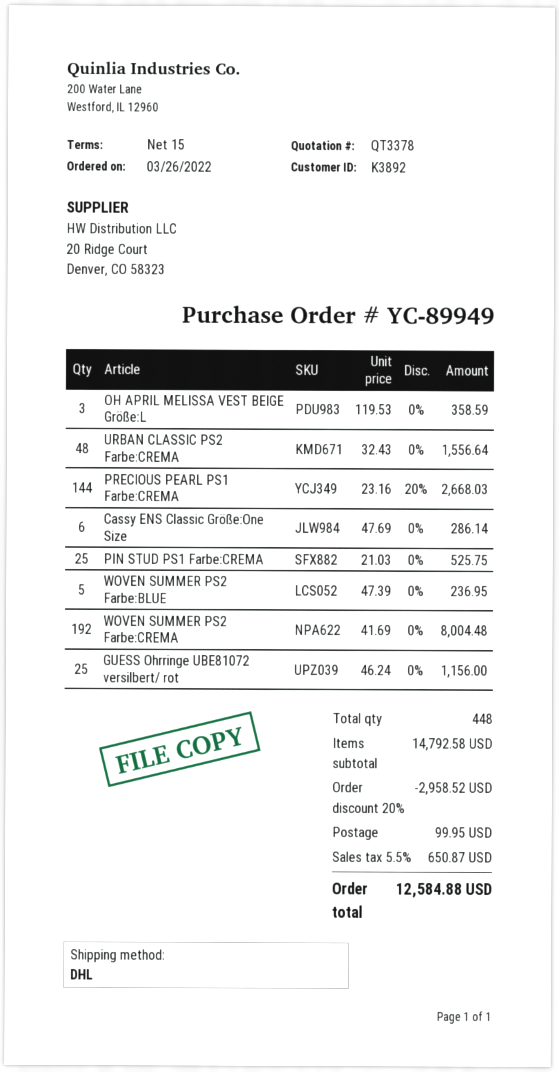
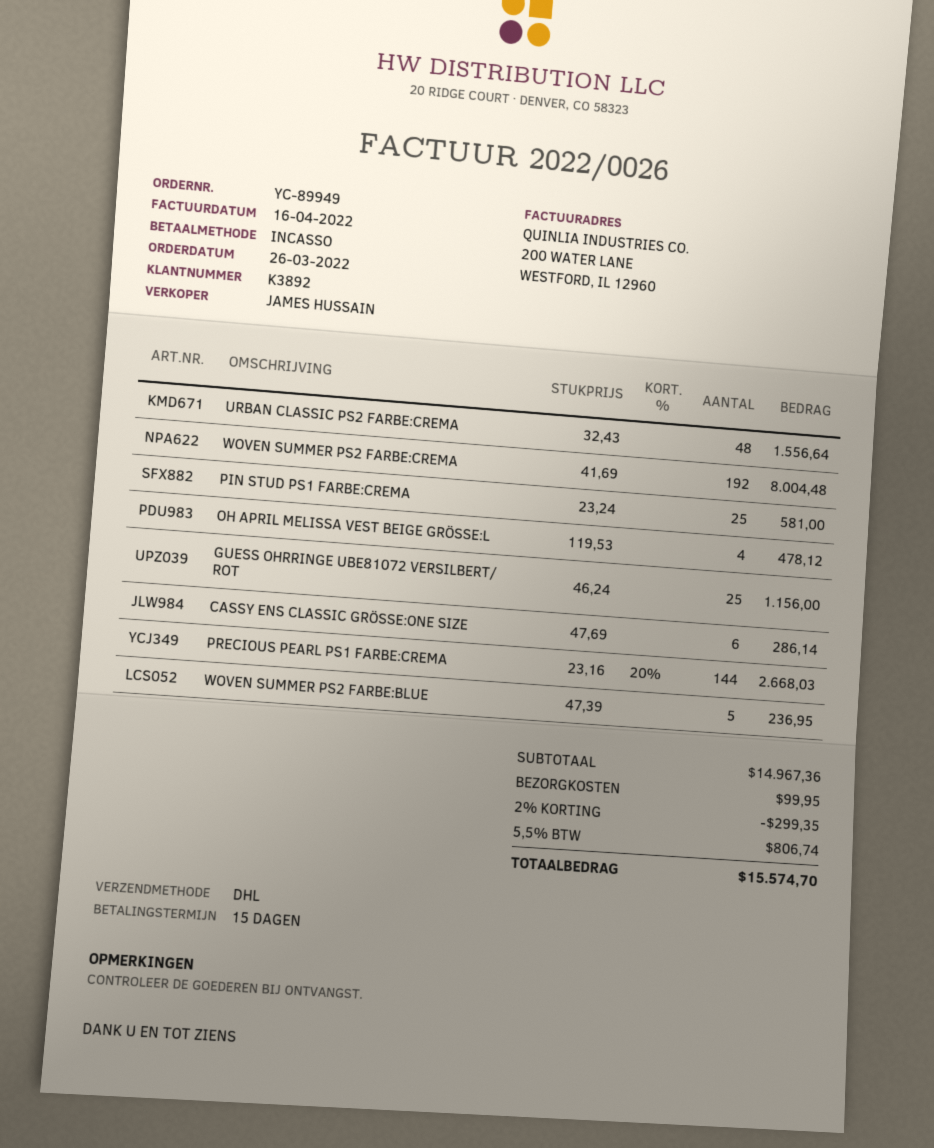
OH APRIL MELISSA VEST BEIGE Größe:L: 3 x 119.53 = 358.59 -> 4 x 119.53 = 478.12
PIN STUD PS1 Farbe:CREMA: 25 x 21.03 = 525.75 -> 25 x 23.24 = 581.00
subtotal: 14792.58 -> 14967.36
discount: 20% = 2958.52 -> 2% = 299.35
tax: 5.5% = 650.87 -> 5.5% = 806.74
total: 12584.88 -> 15574.70

